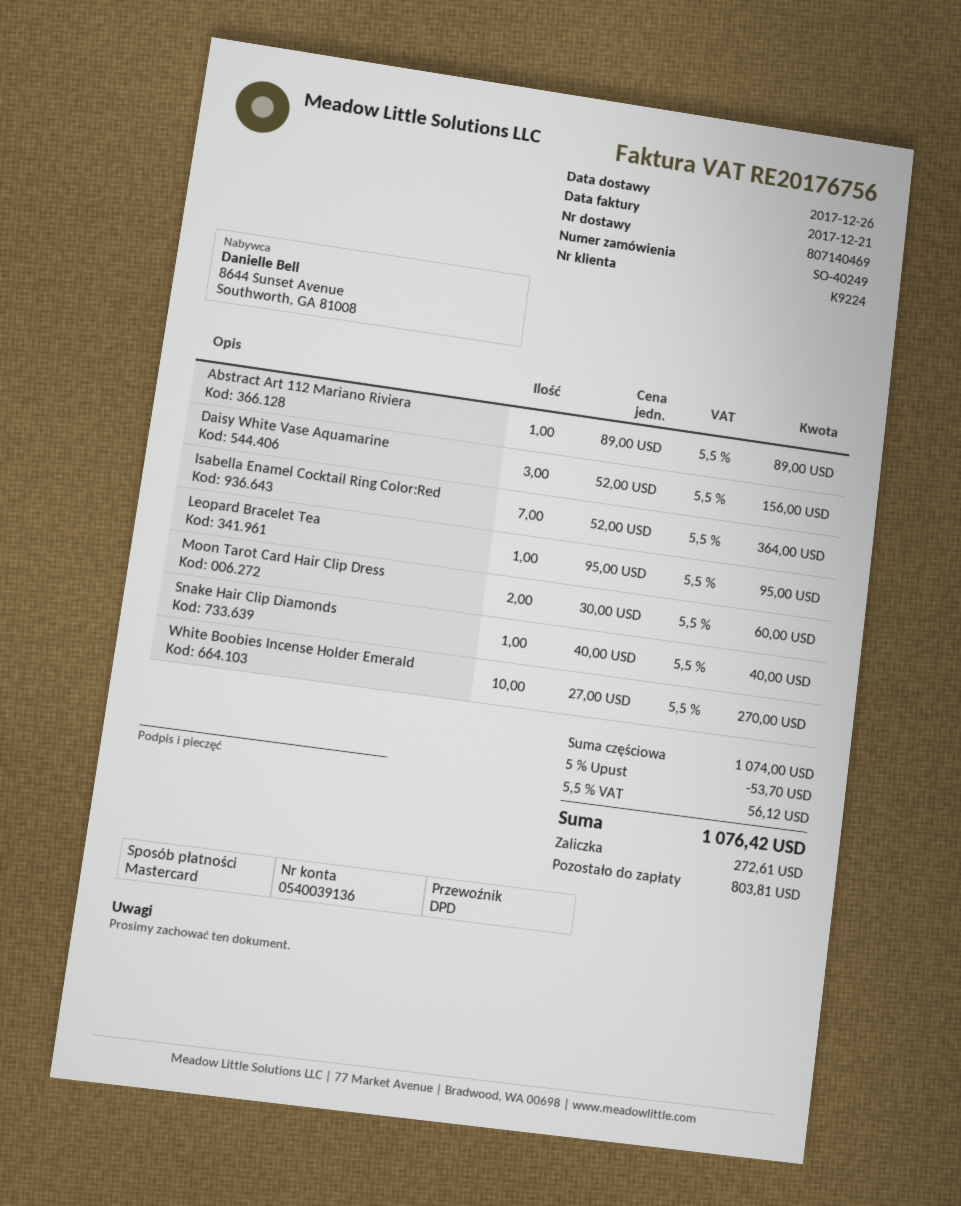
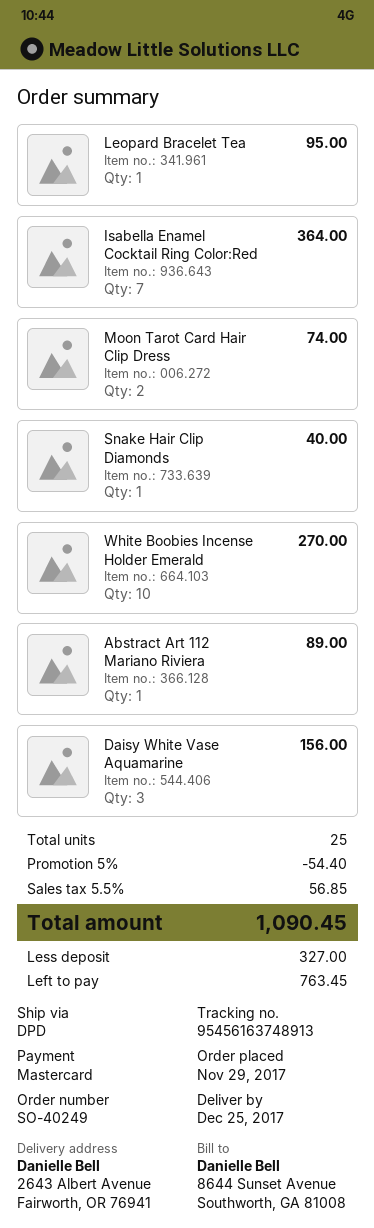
delivery date: 2017-12-26 -> 2017-12-25
Moon Tarot Card Hair Clip Dress: 2 for 60.00 -> 2 for 74.00
discount: 5% = 53.70 -> 5% = 54.40
tax: 5.5% = 56.12 -> 5.5% = 56.85
total: 1076.42 -> 1090.45
deposit: 272.61 -> 327.00
balance: 803.81 -> 763.45

